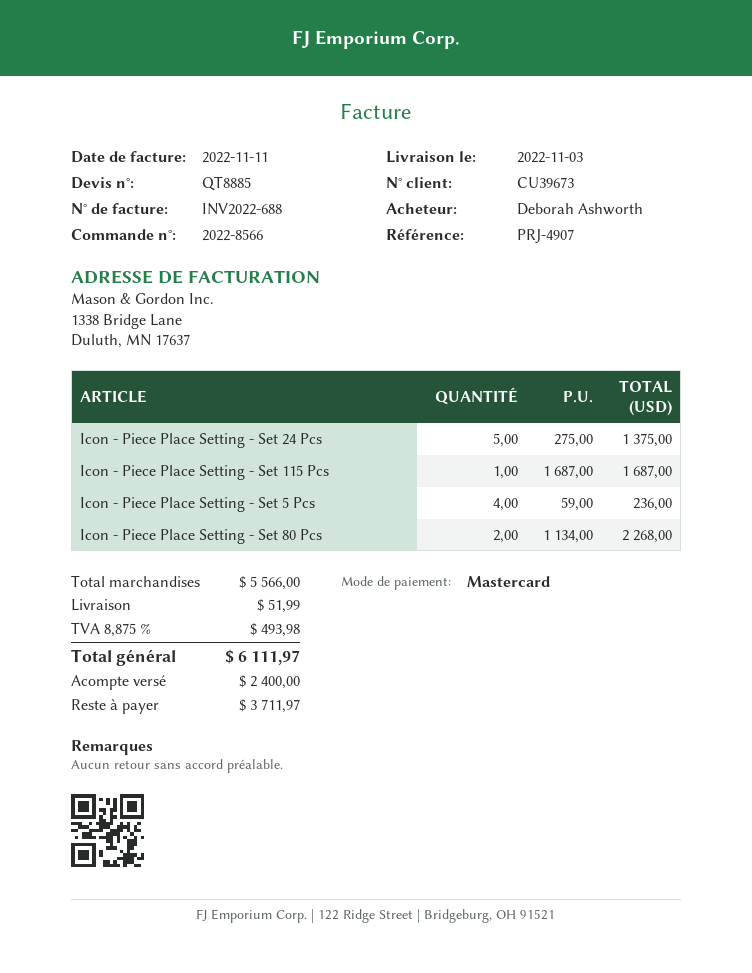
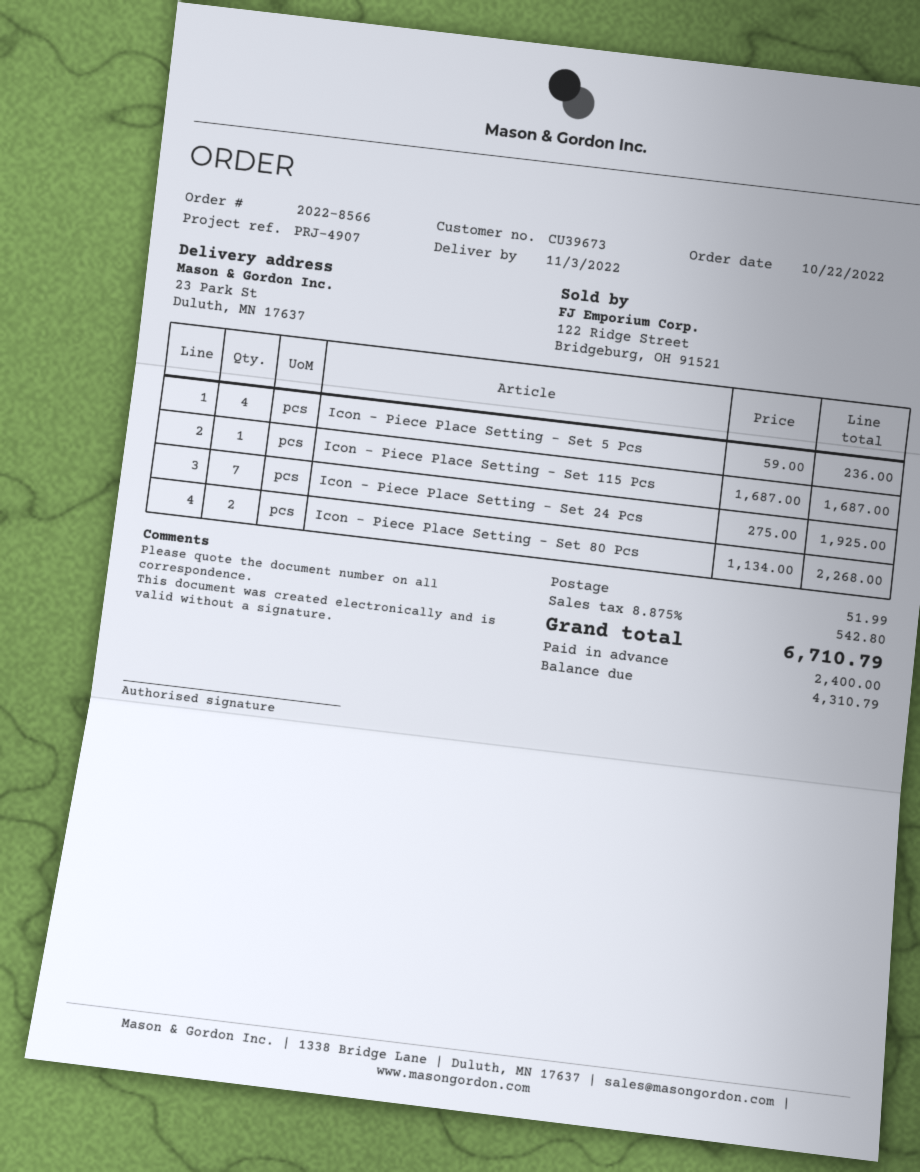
Icon - Piece Place Setting - Set 24 Pcs: 5 x 275.00 = 1375.00 -> 7 x 275.00 = 1925.00
tax: 8.875% = 493.98 -> 8.875% = 542.80
total: 6111.97 -> 6710.79
balance: 3711.97 -> 4310.79

